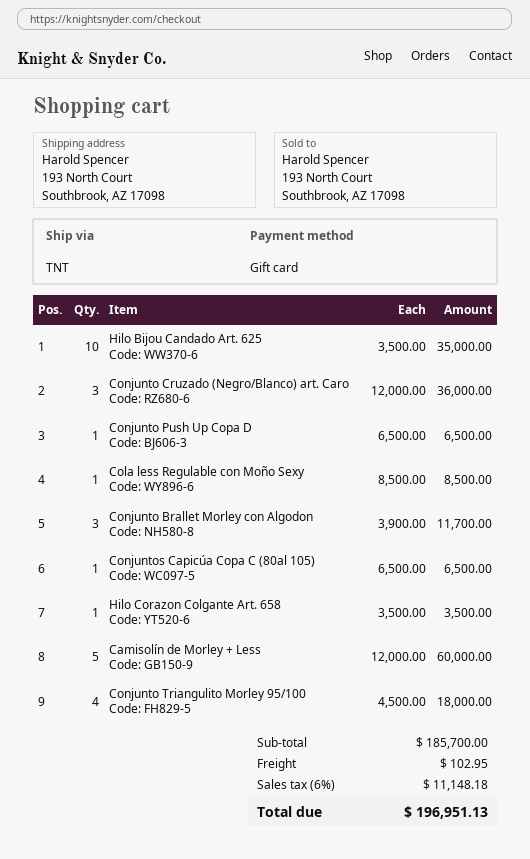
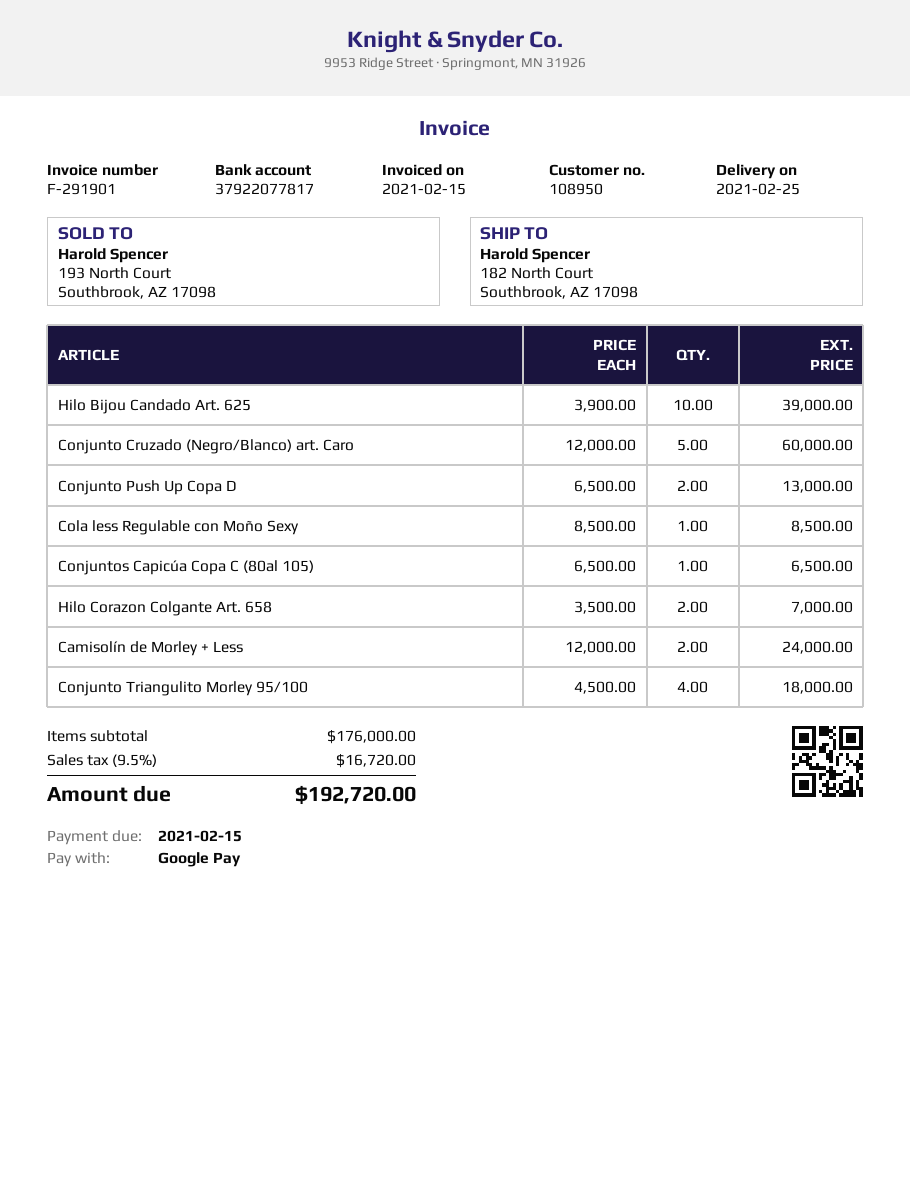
payment method: gift card -> Google Pay
ship to: 193 North Court, Southbrook, AZ 17098 -> 182 North Court, Southbrook, AZ 17098
Hilo Bijou Candado Art. 625: 10 x 3500.00 = 35000.00 -> 10 x 3900.00 = 39000.00
Conjunto Cruzado (Negro/Blanco) art. Caro: 3 x 12000.00 = 36000.00 -> 5 x 12000.00 = 60000.00
Conjunto Push Up Copa D: 1 x 6500.00 = 6500.00 -> 2 x 6500.00 = 13000.00
Conjunto Brallet Morley con Algodon: 3 x 3900.00 = 11700.00 -> none
Hilo Corazon Colgante Art. 658: 1 x 3500.00 = 3500.00 -> 2 x 3500.00 = 7000.00
Camisolín de Morley + Less: 5 x 12000.00 = 60000.00 -> 2 x 12000.00 = 24000.00
subtotal: 185700.00 -> 176000.00
shipping: 102.95 -> none
tax: 6% = 11148.18 -> 9.5% = 16720.00
total: 196951.13 -> 192720.00

